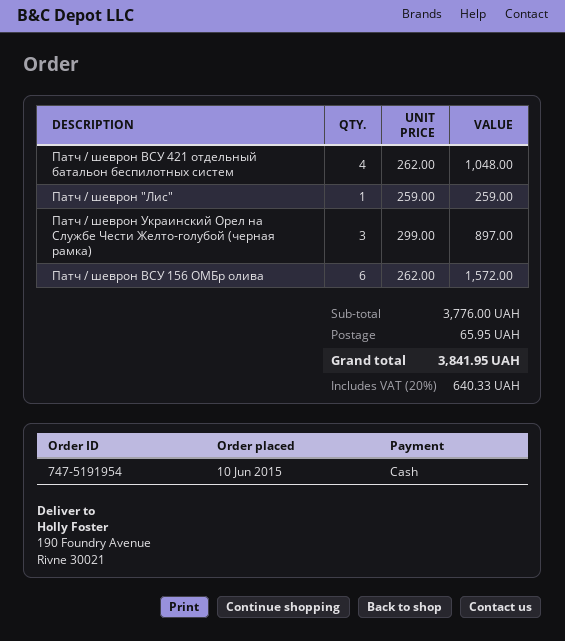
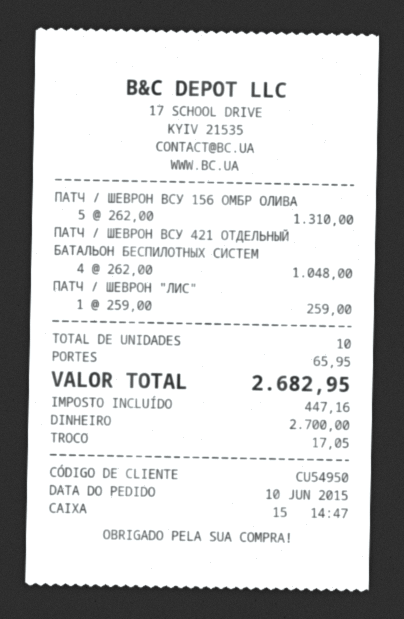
Патч / шеврон Украинский Орел на Службе Чести Желто-голубой (черная рамка): 3 x 299.00 = 897.00 -> none
Патч / шеврон ВСУ 156 ОМБр олива: 6 x 262.00 = 1572.00 -> 5 x 262.00 = 1310.00
tax: 640.33 -> 447.16
total: 3841.95 -> 2682.95

